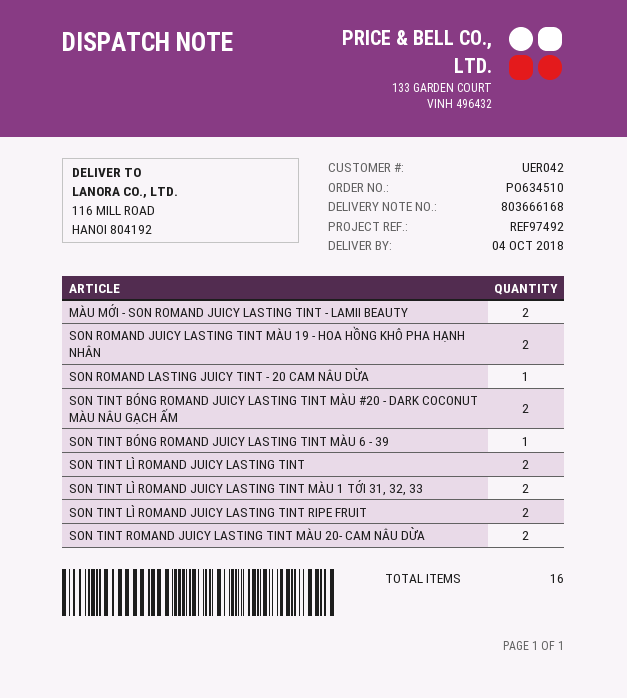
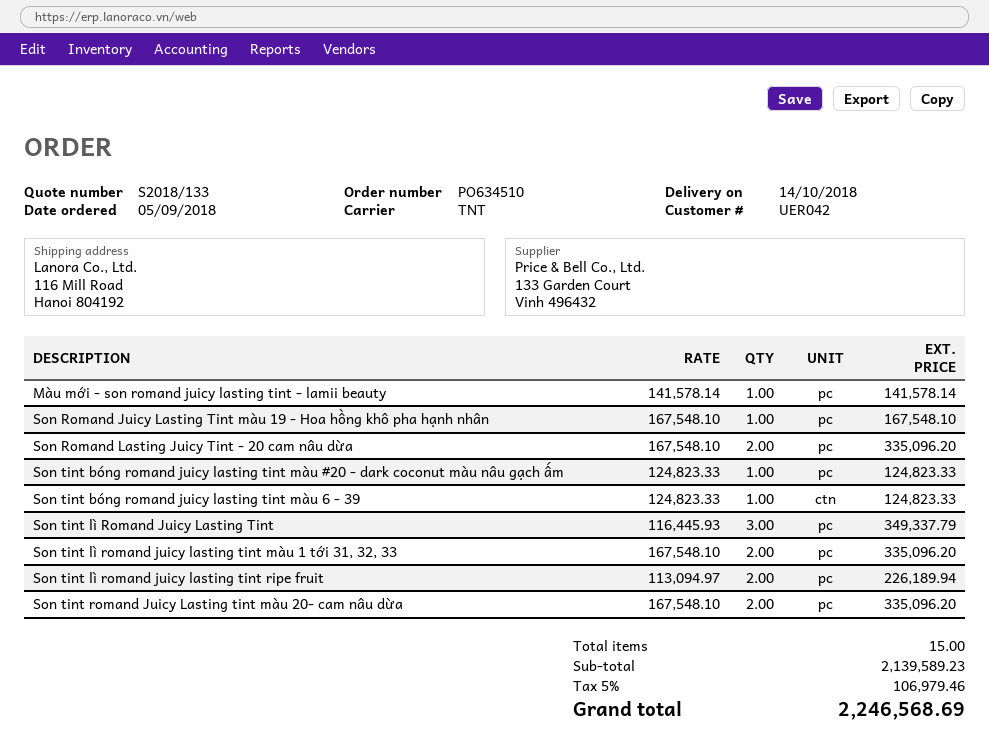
delivery date: 2018-10-04 -> 2018-10-14
MÀU MỚI - SON ROMAND JUICY LASTING TINT - LAMII BEAUTY: 2 -> 1
SON ROMAND JUICY LASTING TINT MÀU 19 - HOA HỒNG KHÔ PHA HẠNH NHÂN: 2 -> 1
SON ROMAND LASTING JUICY TINT - 20 CAM NÂU DỪA: 1 -> 2
SON TINT BÓNG ROMAND JUICY LASTING TINT MÀU #20 - DARK COCONUT MÀU NÂU GẠCH ẤM: 2 -> 1
SON TINT LÌ ROMAND JUICY LASTING TINT: 2 -> 3
total quantity: 16 -> 15

